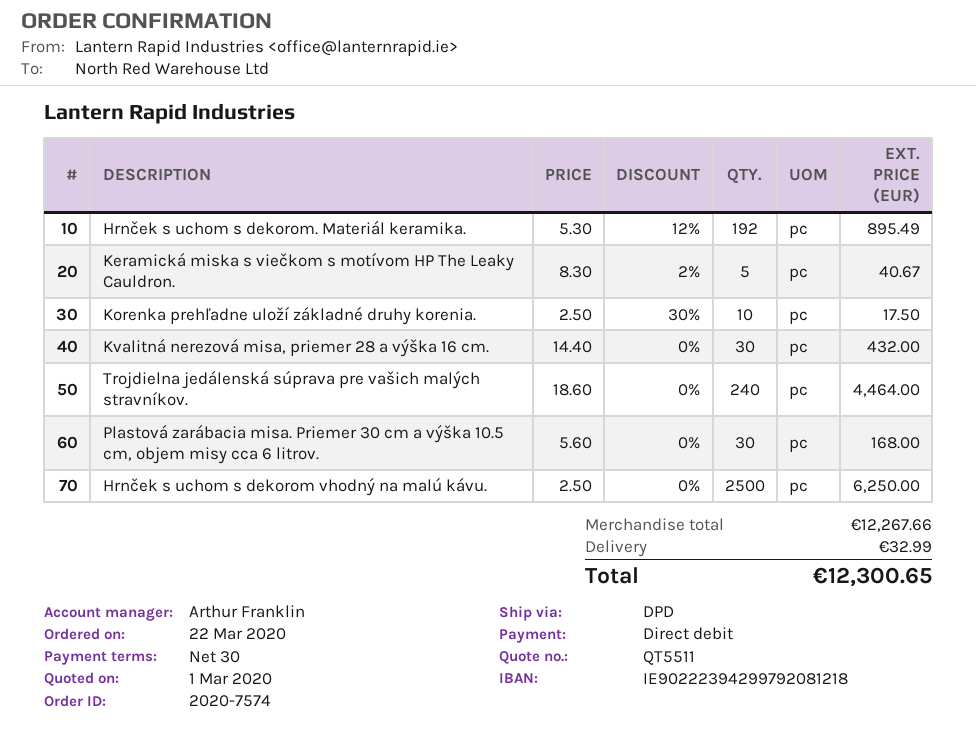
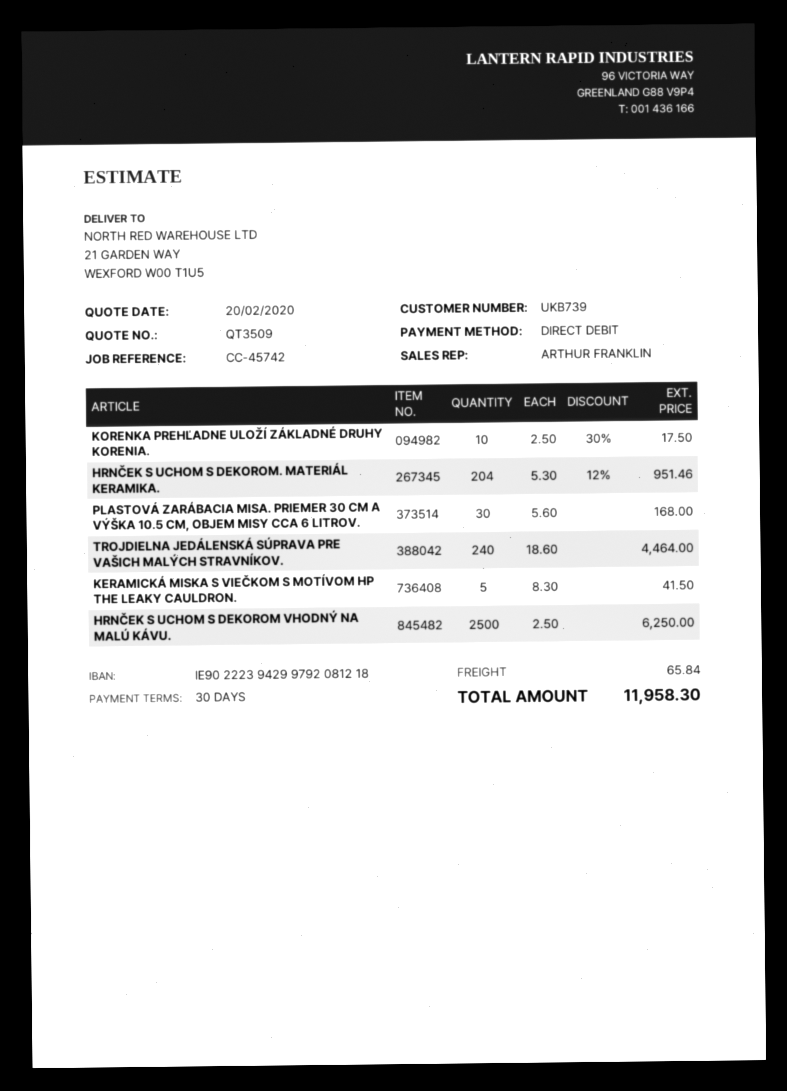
quote number: QT5511 -> QT3509
quote date: 2020-03-01 -> 2020-02-20
Hrnček s uchom s dekorom. Materiál keramika.: 192 x 5.30 - 12% = 895.49 -> 204 x 5.30 - 12% = 951.46
Keramická miska s viečkom s motívom HP The Leaky Cauldron.: 5 x 8.30 - 2% = 40.67 -> 5 x 8.30 = 41.50
Kvalitná nerezová misa, priemer 28 a výška 16 cm.: 30 x 14.40 = 432.00 -> none
shipping: 32.99 -> 65.84
total: 12300.65 -> 11958.30

